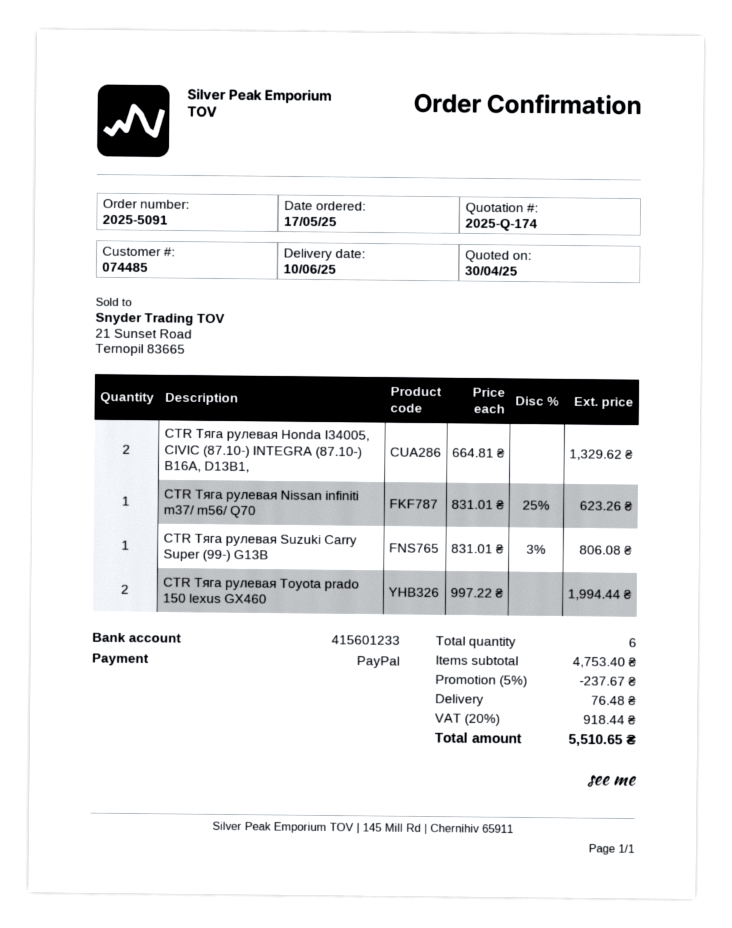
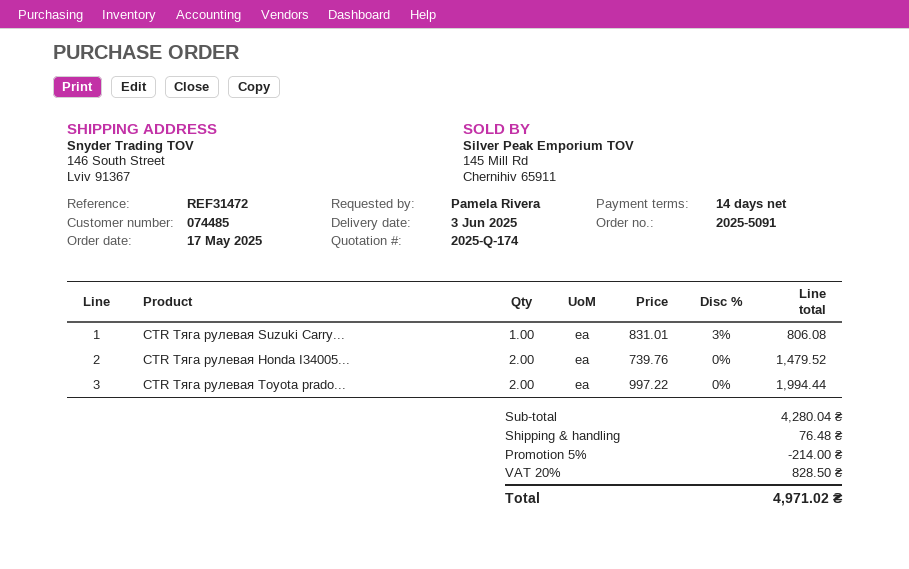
delivery date: 2025-06-10 -> 2025-06-03
CTR Тяга рулевая Honda I34005, CIVIC (87.10-) INTEGRA (87.10-) B16A, D13B1,: 2 x 664.81 = 1329.62 -> 2 x 739.76 = 1479.52
CTR Тяга рулевая Nissan infiniti m37/ m56/ Q70: 1 x 831.01 - 25% = 623.26 -> none
subtotal: 4753.40 -> 4280.04
discount: 5% = 237.67 -> 5% = 214.00
tax: 20% = 918.44 -> 20% = 828.50
total: 5510.65 -> 4971.02

